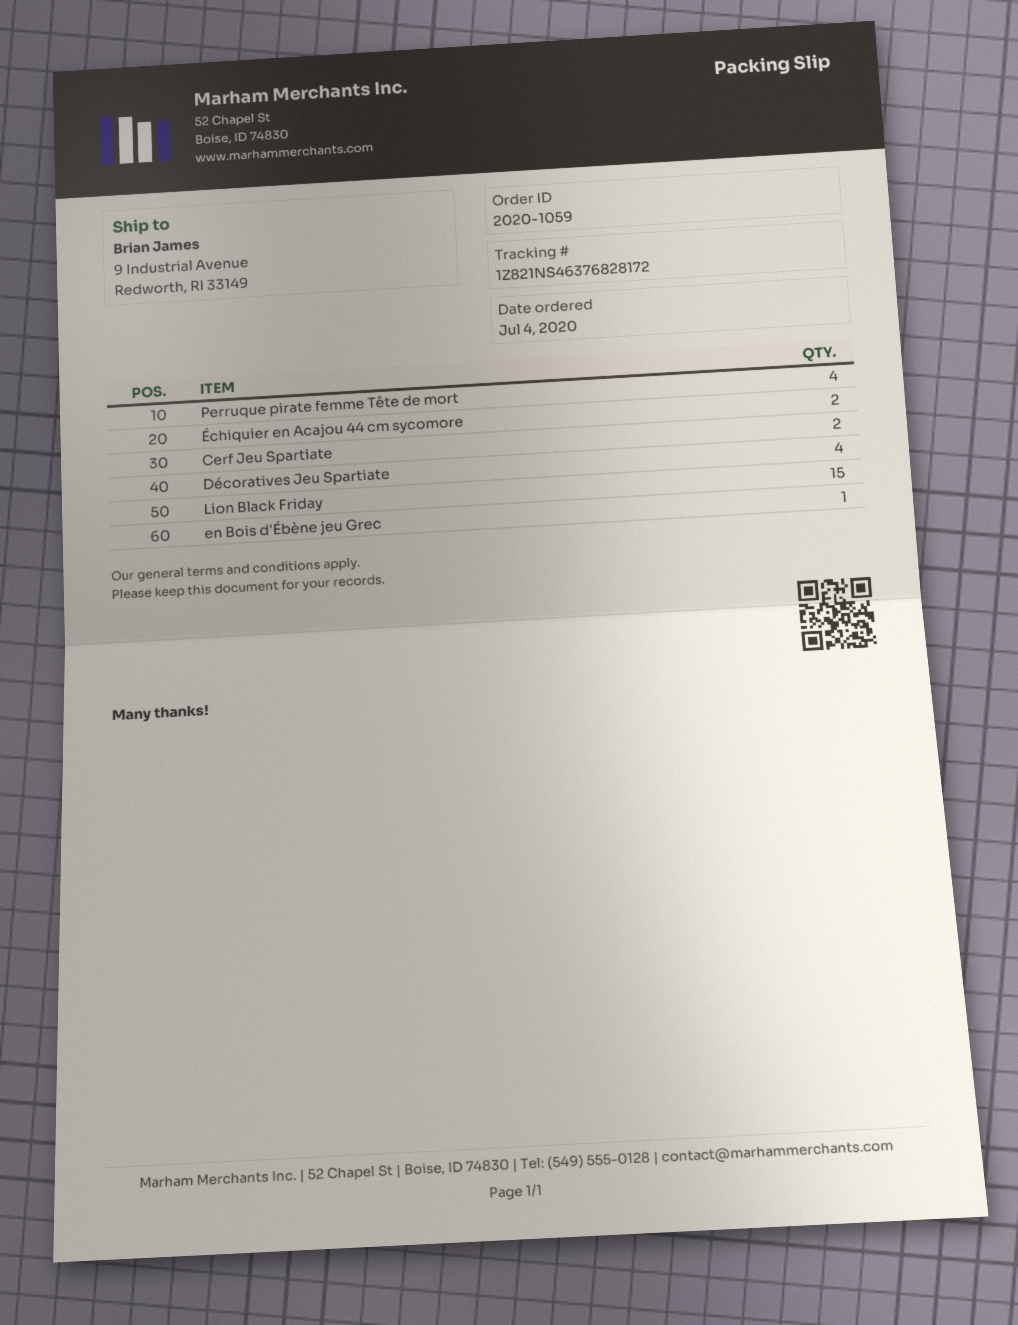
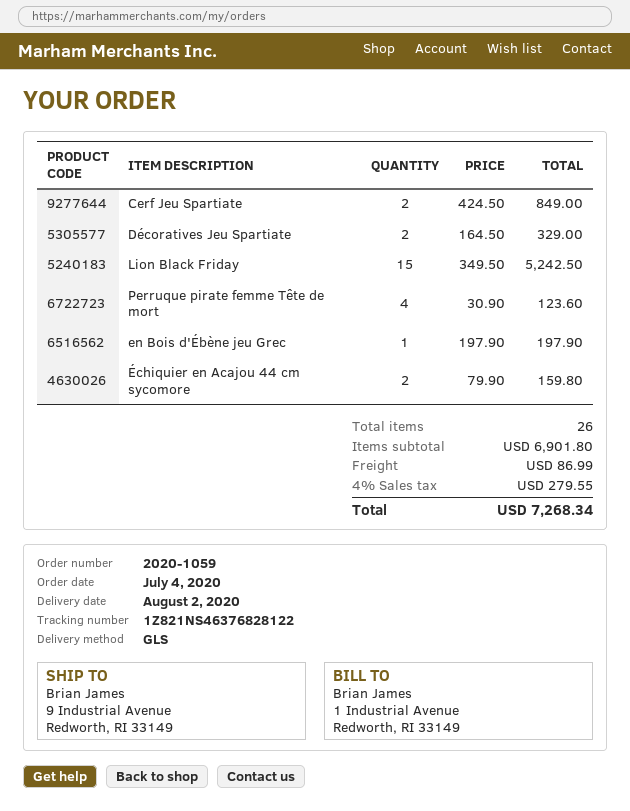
tracking number: 1Z821NS46376828172 -> 1Z821NS46376828122
Décoratives Jeu Spartiate: 4 -> 2

